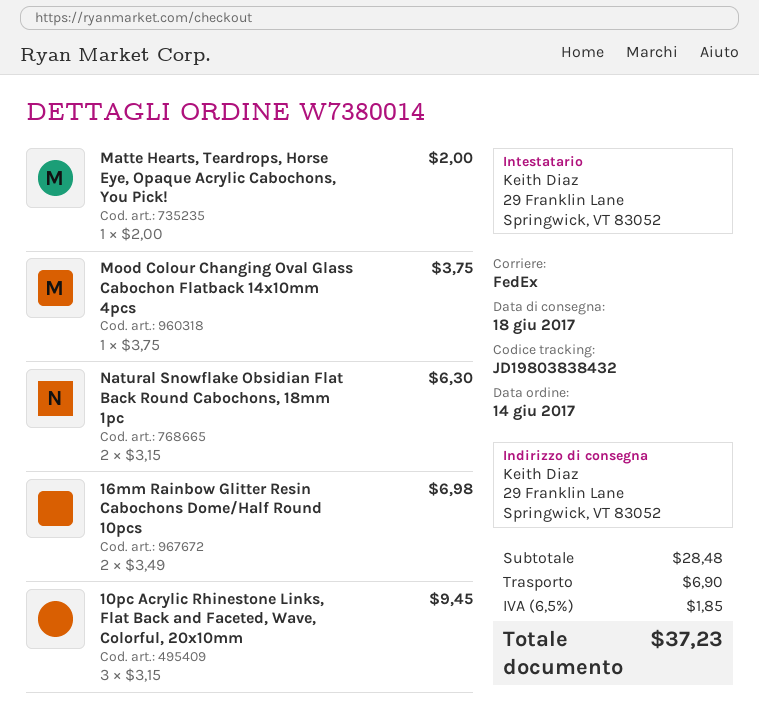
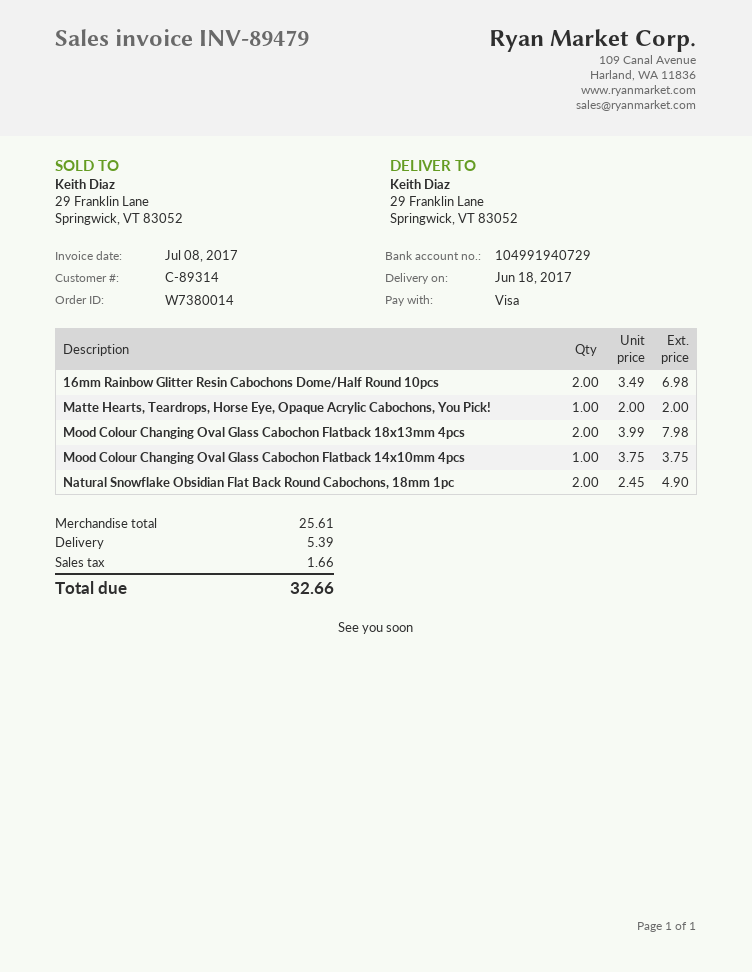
Natural Snowflake Obsidian Flat Back Round Cabochons, 18mm 1pc: 2 x 3.15 = 6.30 -> 2 x 2.45 = 4.90
10pc Acrylic Rhinestone Links, Flat Back and Faceted, Wave, Colorful, 20x10mm: 3 x 3.15 = 9.45 -> none
Mood Colour Changing Oval Glass Cabochon Flatback 18x13mm 4pcs: none -> 2 x 3.99 = 7.98
subtotal: 28.48 -> 25.61
shipping: 6.90 -> 5.39
tax: 1.85 -> 1.66
total: 37.23 -> 32.66

